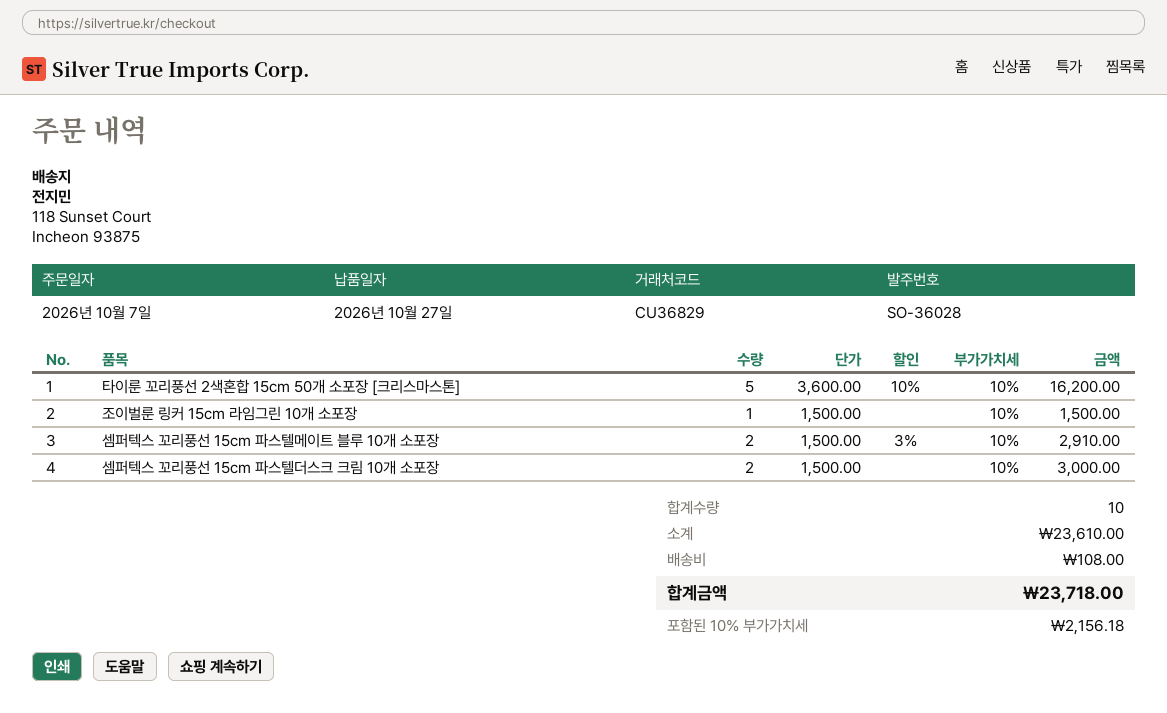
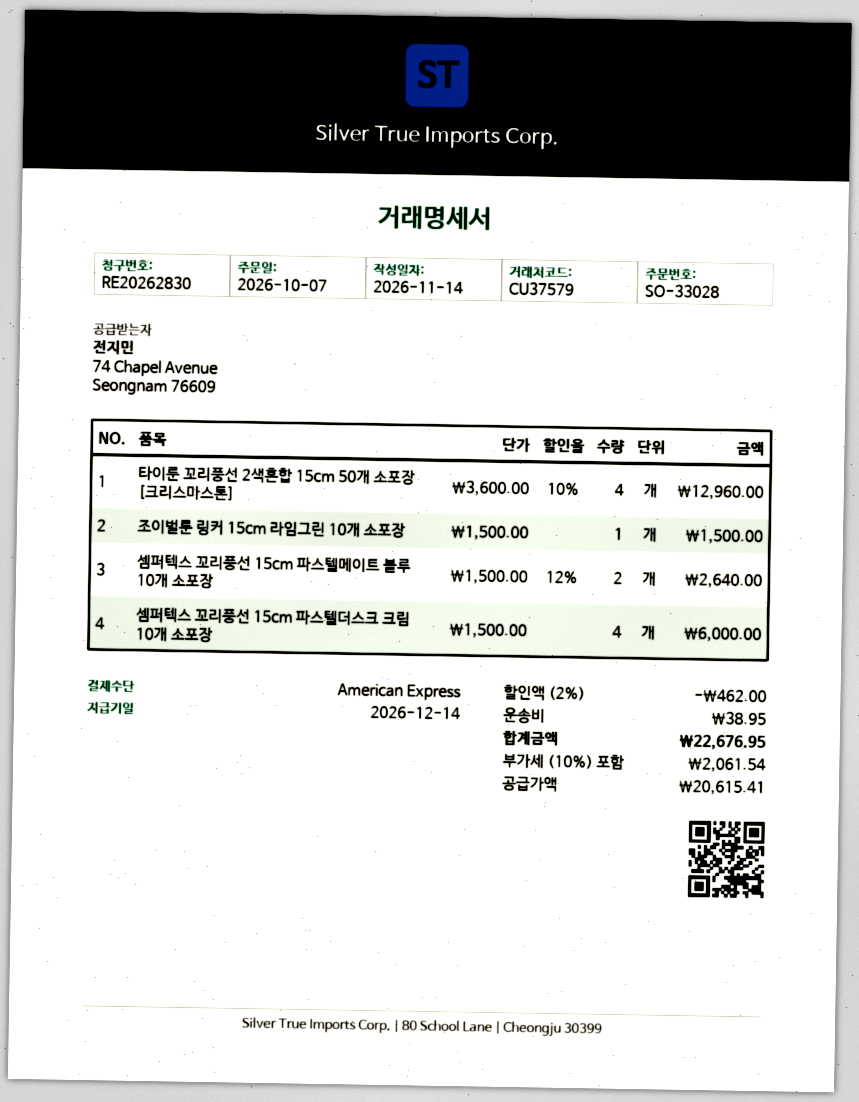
order number: SO-36028 -> SO-33028
customer number: CU36829 -> CU37579
타이룬 꼬리풍선 2색혼합 15cm 50개 소포장 [크리스마스톤]: 5 x 3600.00 - 10% = 16200.00 -> 4 x 3600.00 - 10% = 12960.00
셈퍼텍스 꼬리풍선 15cm 파스텔메이트 블루 10개 소포장: 2 x 1500.00 - 3% = 2910.00 -> 2 x 1500.00 - 12% = 2640.00
셈퍼텍스 꼬리풍선 15cm 파스텔더스크 크림 10개 소포장: 2 x 1500.00 = 3000.00 -> 4 x 1500.00 = 6000.00
discount: none -> 2% = 462.00
shipping: 108.00 -> 38.95
tax: 10% = 2156.18 -> 10% = 2061.54
total: 23718.00 -> 22676.95

